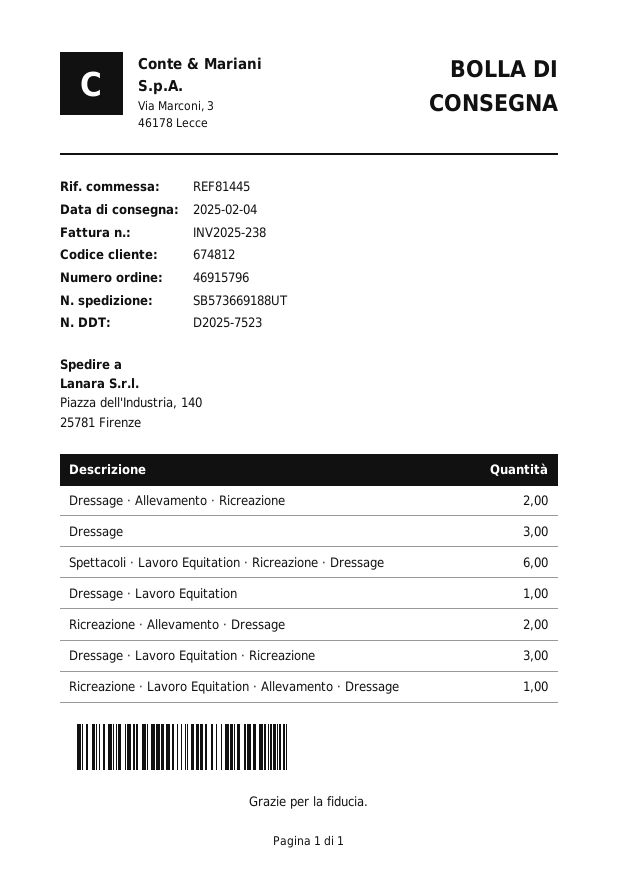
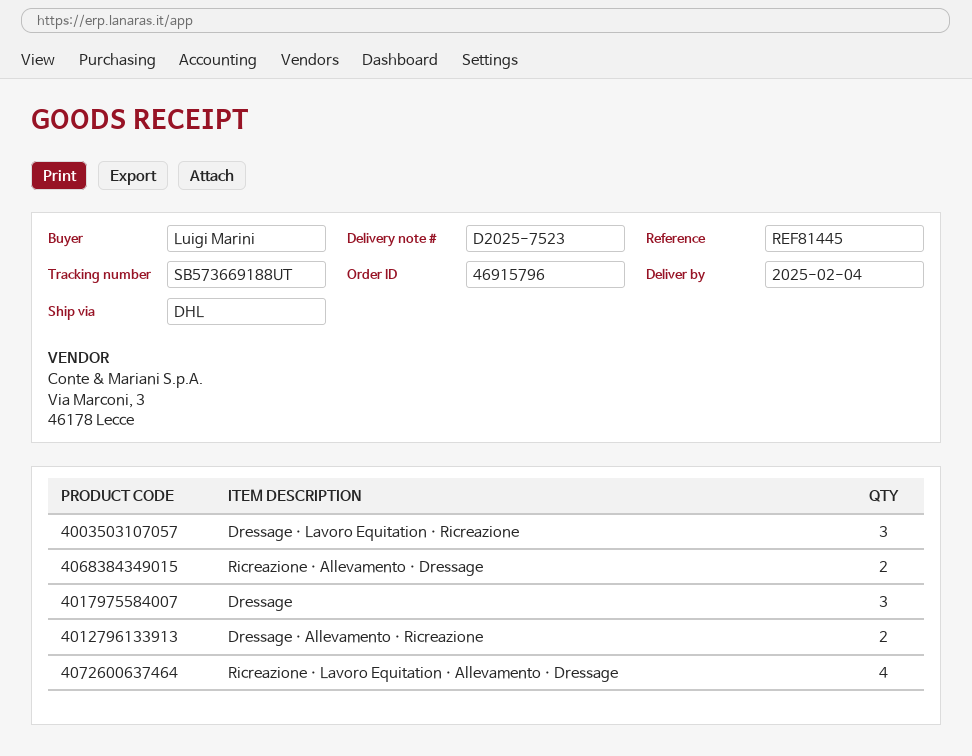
Spettacoli · Lavoro Equitation · Ricreazione · Dressage: 6 -> none
Dressage · Lavoro Equitation: 1 -> none
Ricreazione · Lavoro Equitation · Allevamento · Dressage: 1 -> 4

